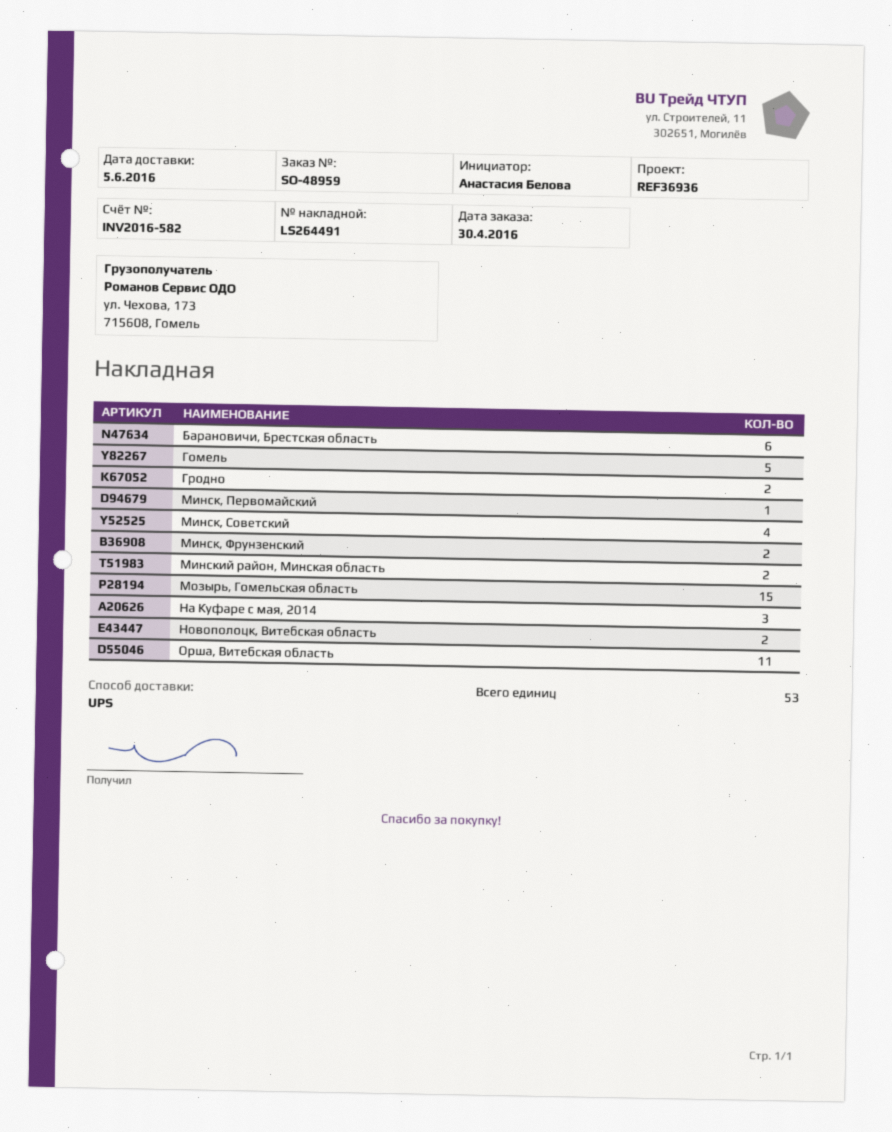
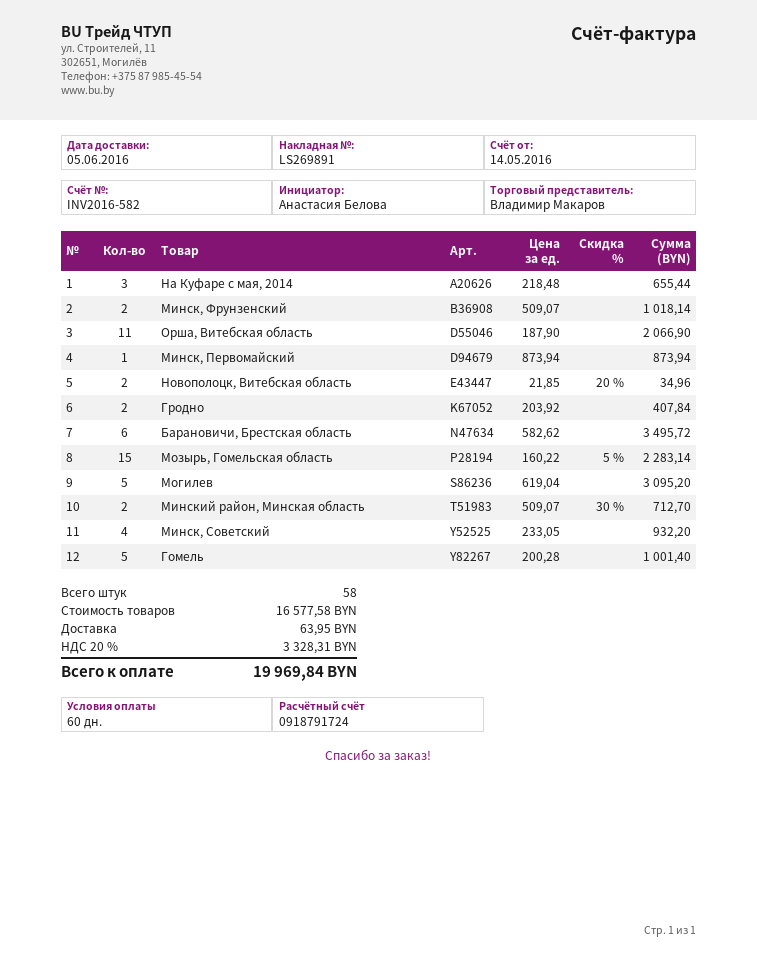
delivery note number: LS264491 -> LS269891
Могилев: none -> 5
total quantity: 53 -> 58

